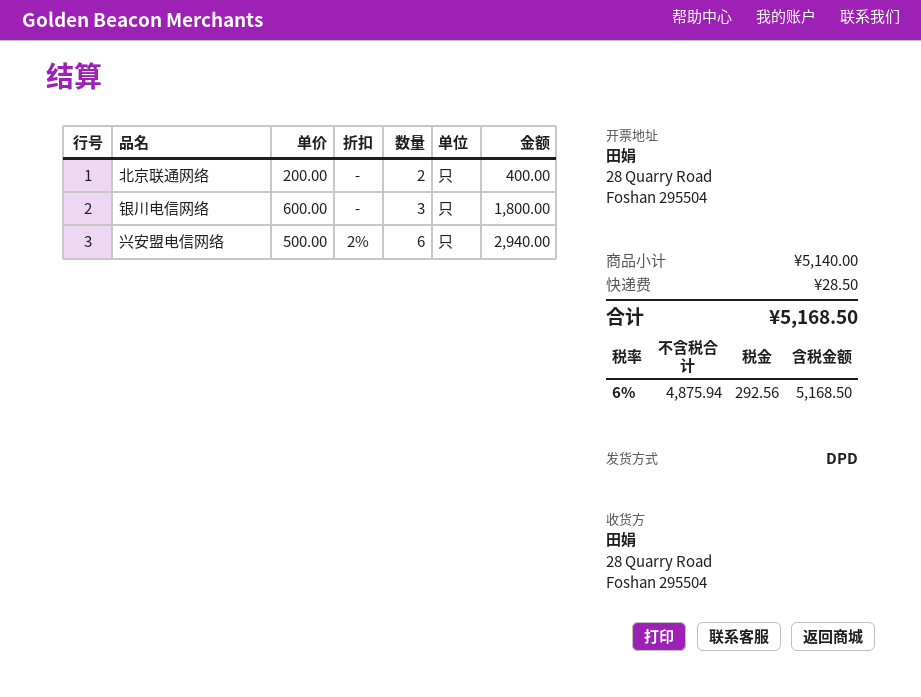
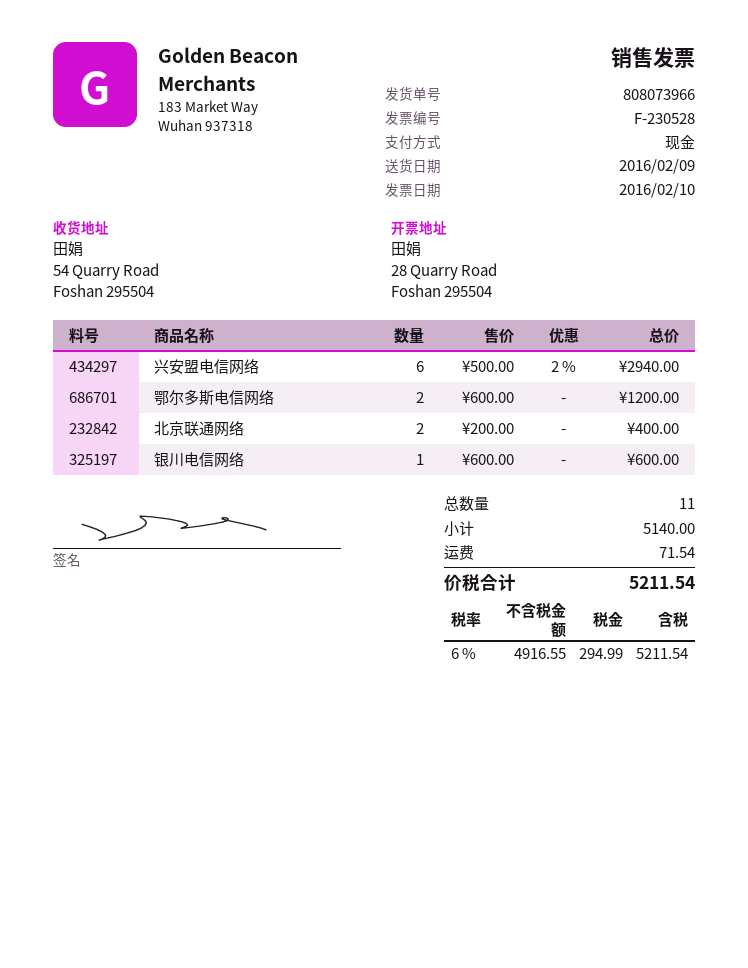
ship to: 28 Quarry Road, Foshan 295504 -> 54 Quarry Road, Foshan 295504
银川电信网络: 3 x 600.00 = 1800.00 -> 1 x 600.00 = 600.00
鄂尔多斯电信网络: none -> 2 x 600.00 = 1200.00
shipping: 28.50 -> 71.54
net: 4875.94 -> 4916.55
tax: 6% = 292.56 -> 6% = 294.99
total: 5168.50 -> 5211.54

